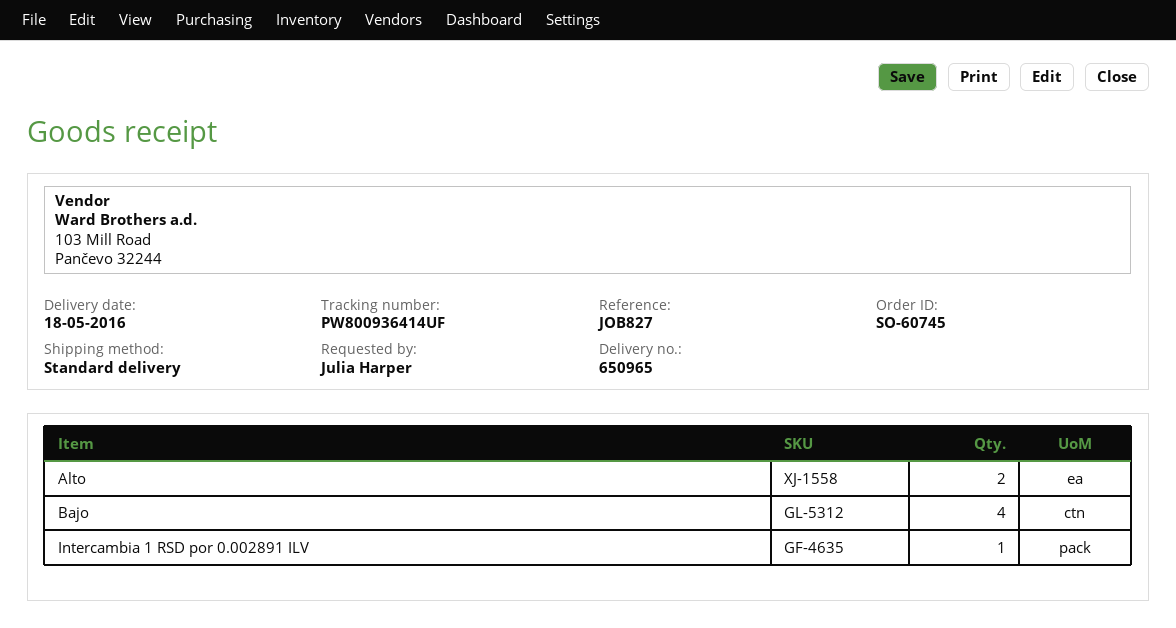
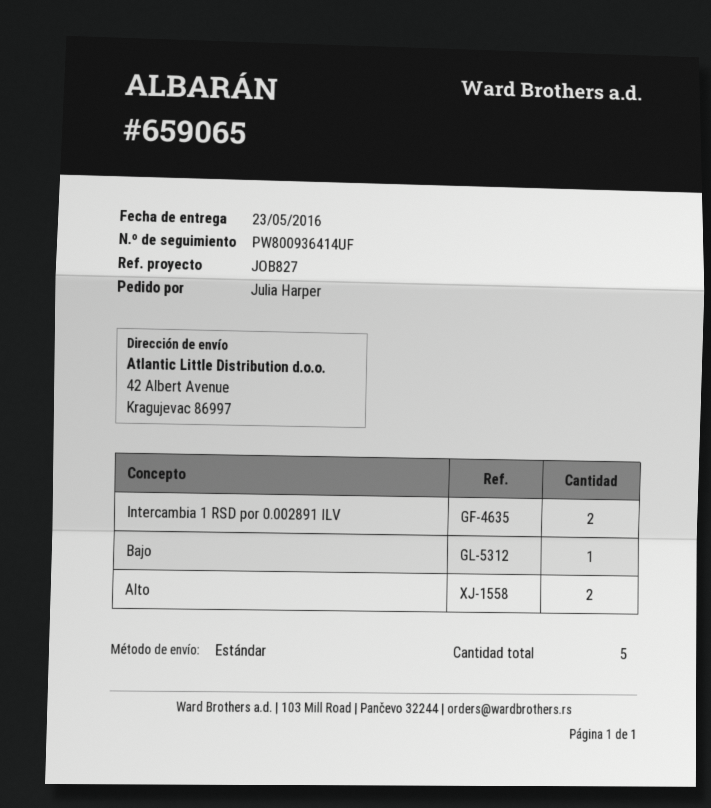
delivery note number: 650965 -> 659065
delivery date: 2016-05-18 -> 2016-05-23
Bajo: 4 -> 1
Intercambia 1 RSD por 0.002891 ILV: 1 -> 2

